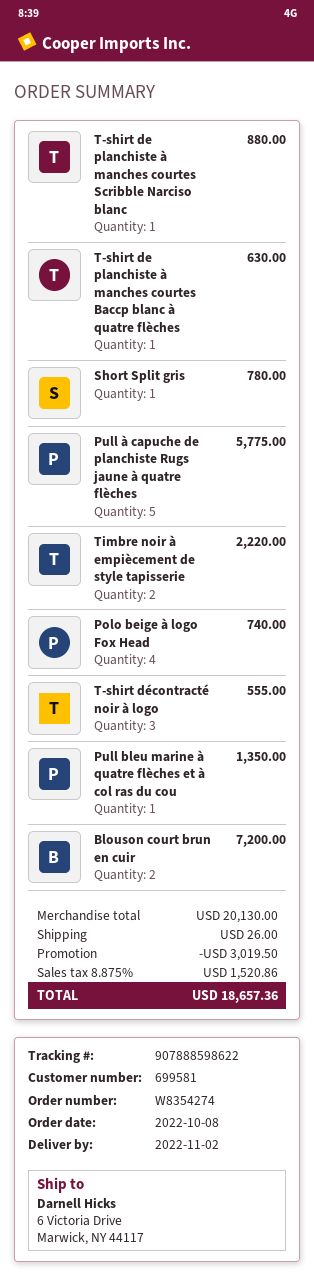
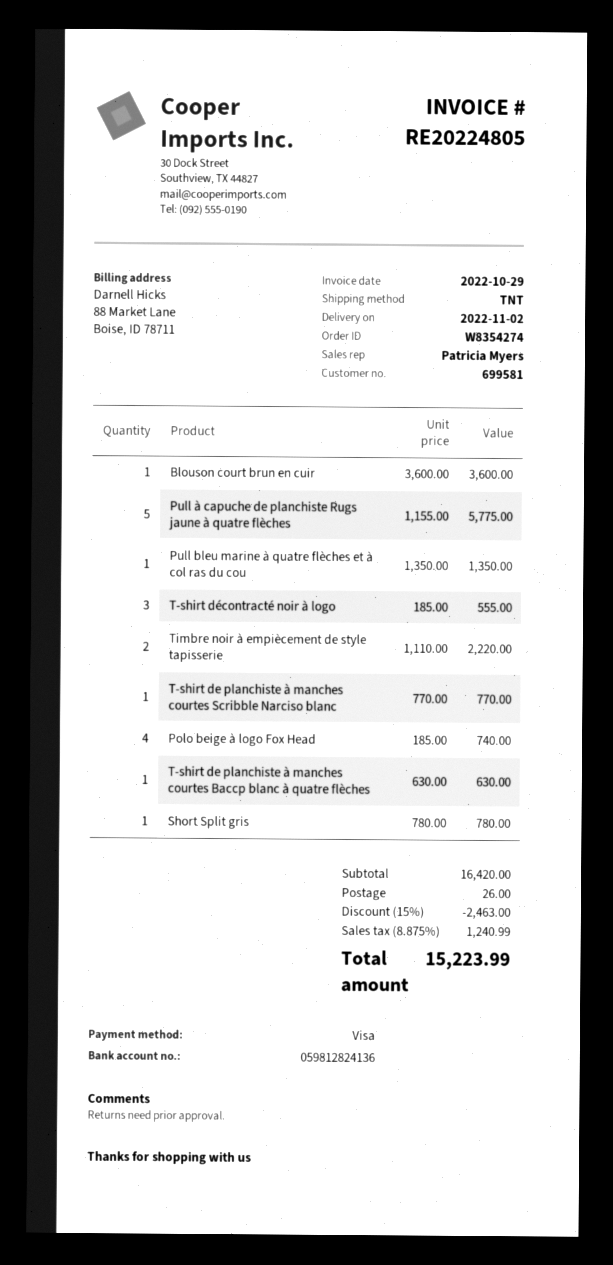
T-shirt de planchiste à manches courtes Scribble Narciso blanc: 1 for 880.00 -> 1 for 770.00
Blouson court brun en cuir: 2 for 7200.00 -> 1 for 3600.00
subtotal: 20130.00 -> 16420.00
discount: 3019.50 -> 2463.00
tax: 8.875% = 1520.86 -> 8.875% = 1240.99
total: 18657.36 -> 15223.99

